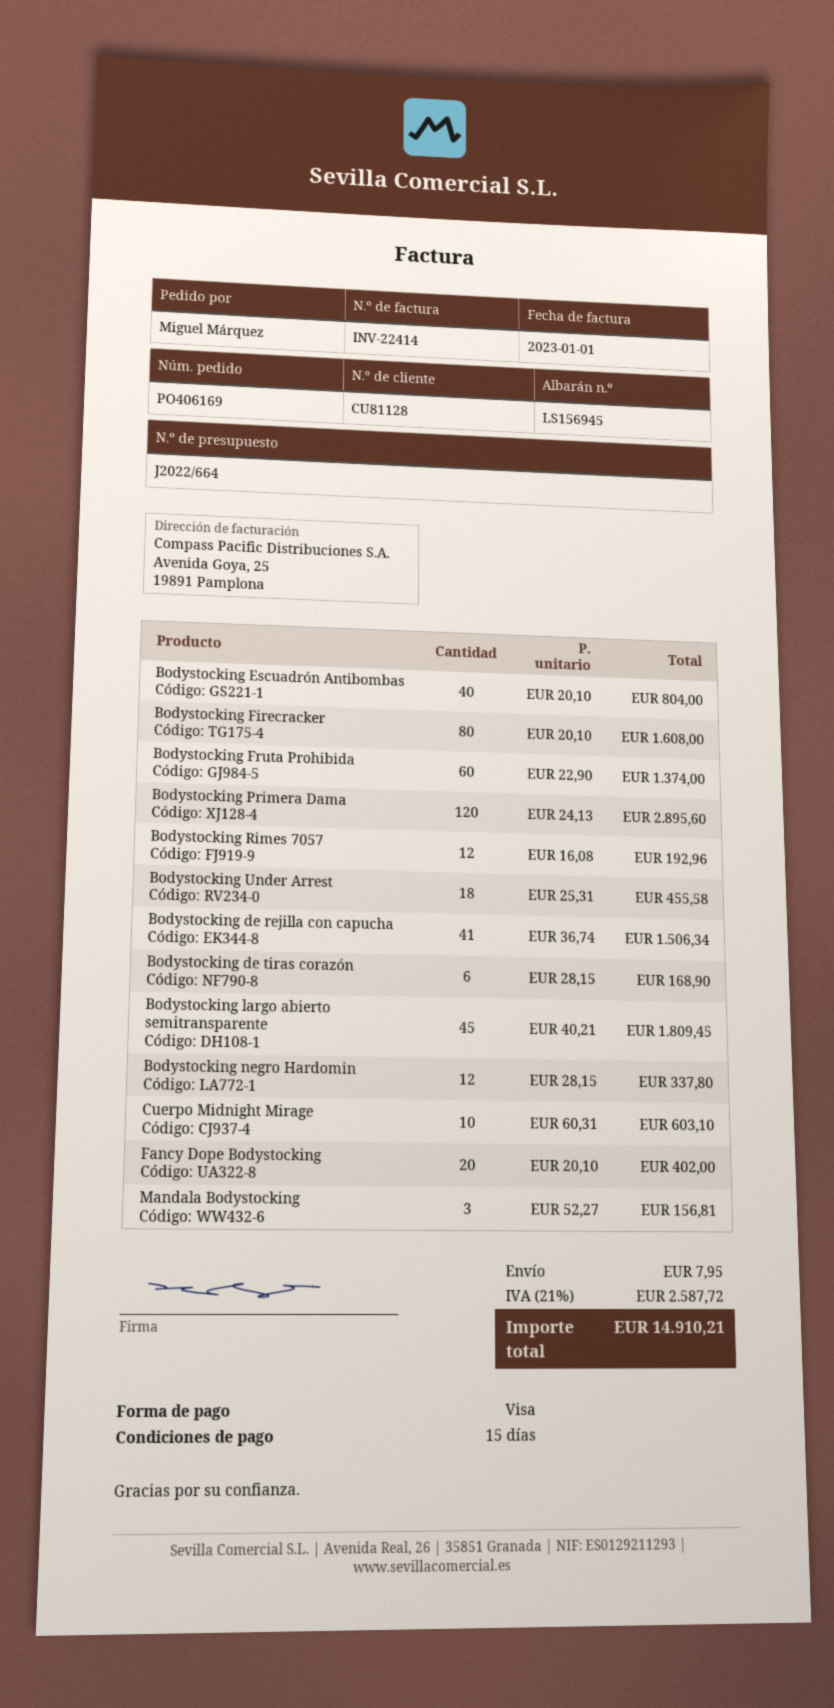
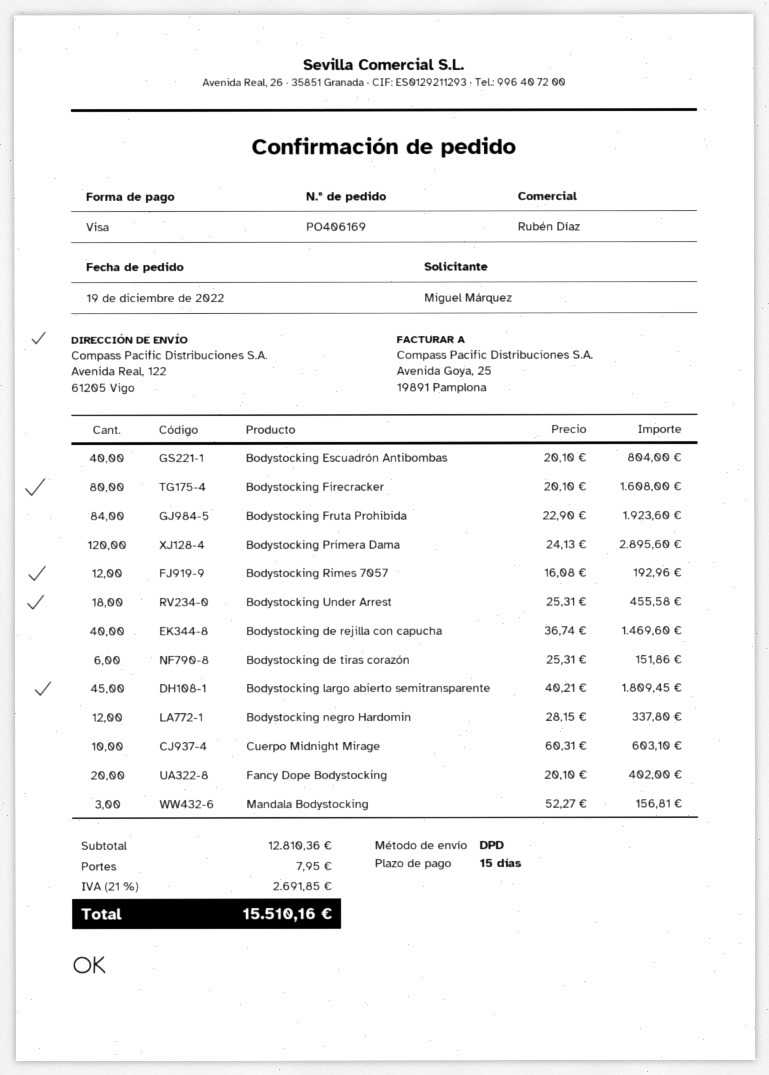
Bodystocking Fruta Prohibida: 60 x 22.90 = 1374.00 -> 84 x 22.90 = 1923.60
Bodystocking de rejilla con capucha: 41 x 36.74 = 1506.34 -> 40 x 36.74 = 1469.60
Bodystocking de tiras corazón: 6 x 28.15 = 168.90 -> 6 x 25.31 = 151.86
tax: 21% = 2587.72 -> 21% = 2691.85
total: 14910.21 -> 15510.16

